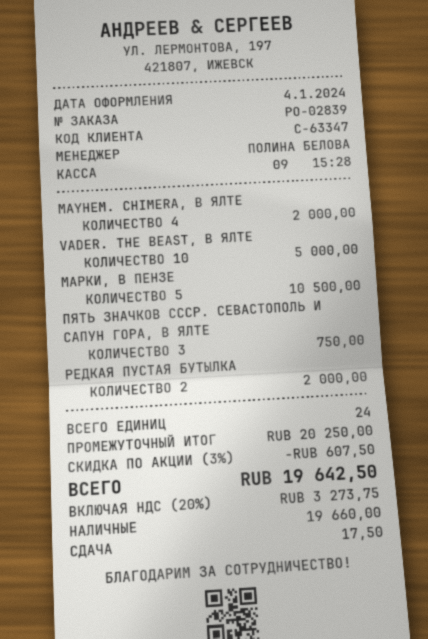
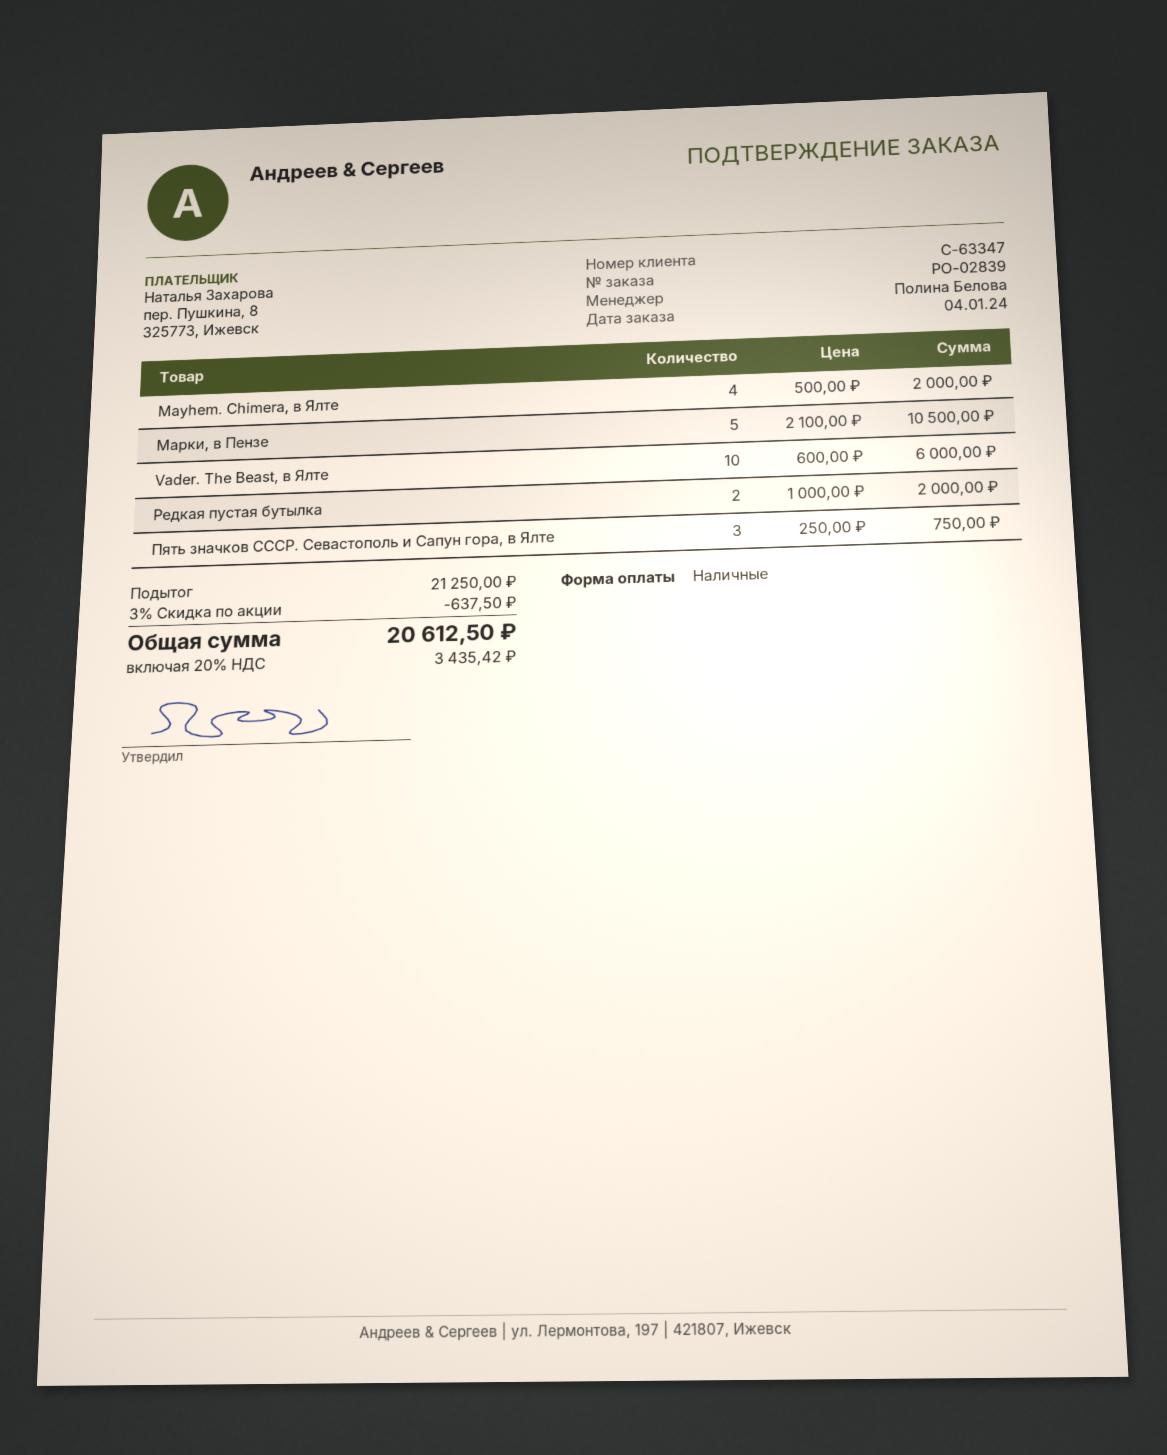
VADER. THE BEAST, В ЯЛТЕ: 10 for 5000.00 -> 10 for 6000.00
subtotal: 20250.00 -> 21250.00
discount: 3% = 607.50 -> 3% = 637.50
tax: 20% = 3273.75 -> 20% = 3435.42
total: 19642.50 -> 20612.50

